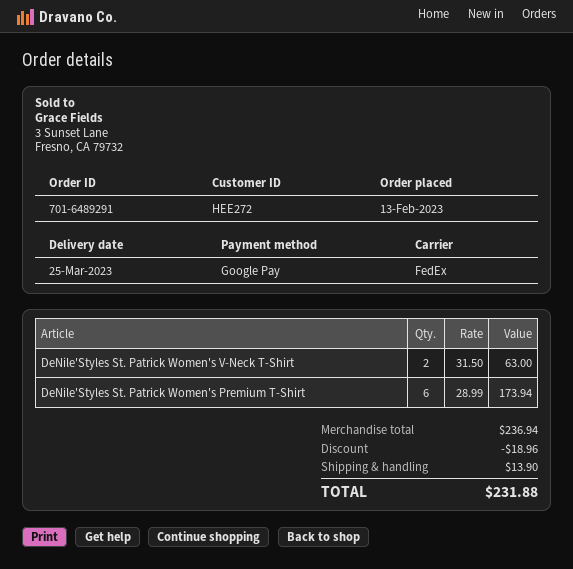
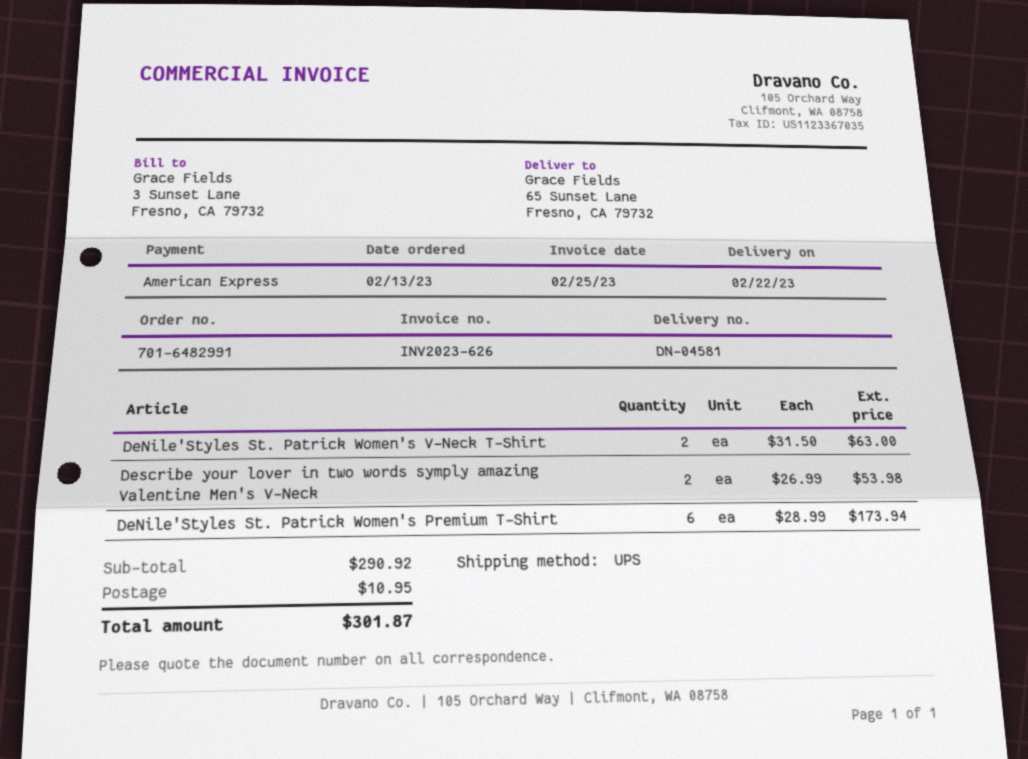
order number: 701-6489291 -> 701-6482991
delivery date: 2023-03-25 -> 2023-02-22
payment method: Google Pay -> American Express
shipping method: FedEx -> UPS
Describe your lover in two words symply amazing Valentine Men's V-Neck: none -> 2 x 26.99 = 53.98
subtotal: 236.94 -> 290.92
discount: 18.96 -> none
shipping: 13.90 -> 10.95
total: 231.88 -> 301.87

